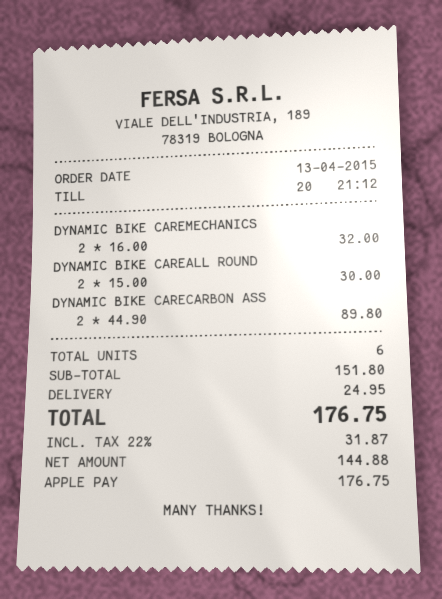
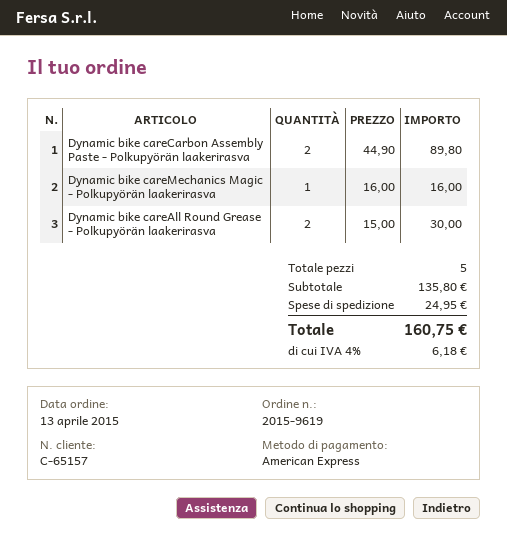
payment method: Apple Pay -> American Express
DYNAMIC BIKE CAREMECHANICS: 2 x 16.00 = 32.00 -> 1 x 16.00 = 16.00
total quantity: 6 -> 5
subtotal: 151.80 -> 135.80
tax: 22% = 31.87 -> 4% = 6.18
total: 176.75 -> 160.75

